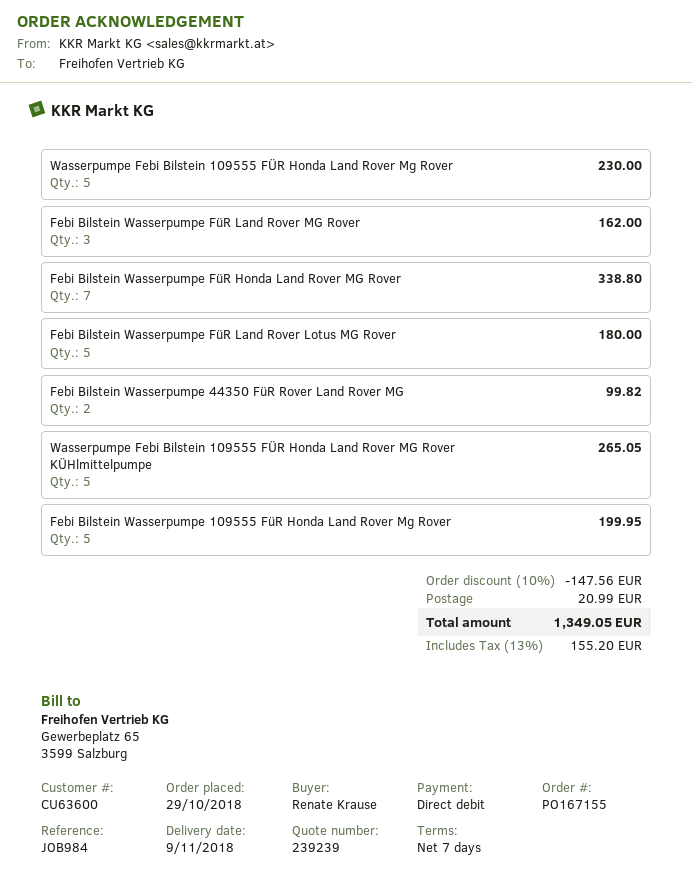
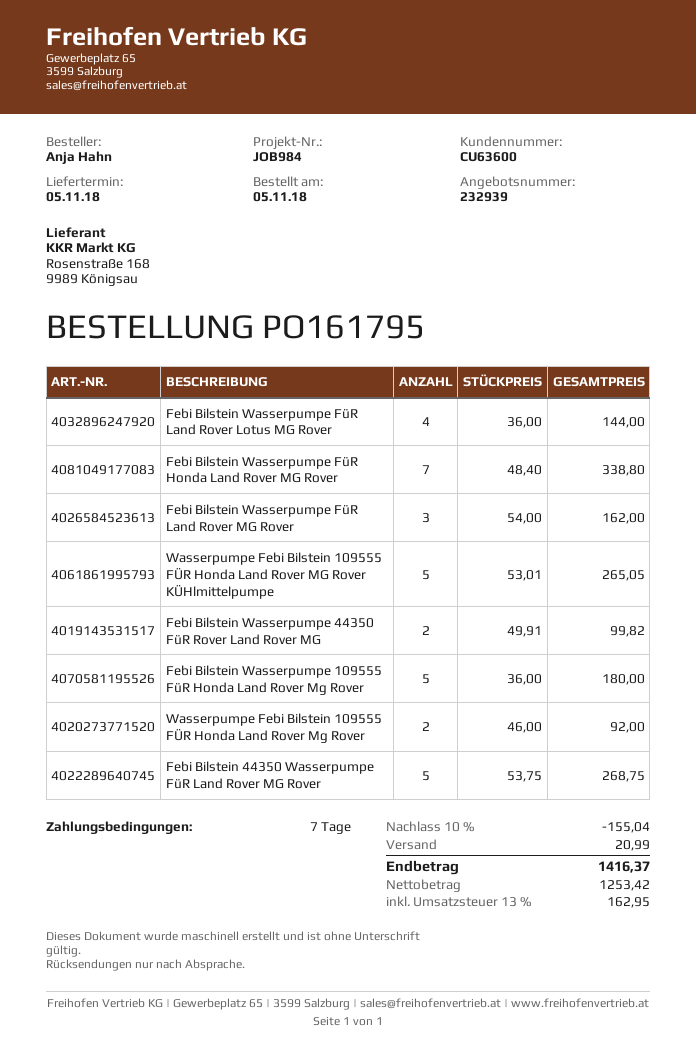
quote number: 239239 -> 232939
order number: PO167155 -> PO161795
order date: 2018-10-29 -> 2018-11-05
delivery date: 2018-11-09 -> 2018-11-05
ordered by: Renate Krause -> Anja Hahn
Wasserpumpe Febi Bilstein 109555 FÜR Honda Land Rover Mg Rover: 5 for 230.00 -> 2 for 92.00
Febi Bilstein Wasserpumpe FüR Land Rover Lotus MG Rover: 5 for 180.00 -> 4 for 144.00
Febi Bilstein Wasserpumpe 109555 FüR Honda Land Rover Mg Rover: 5 for 199.95 -> 5 for 180.00
Febi Bilstein 44350 Wasserpumpe FüR Land Rover MG Rover: none -> 5 for 268.75
discount: 10% = 147.56 -> 10% = 155.04
tax: 13% = 155.20 -> 13% = 162.95
total: 1349.05 -> 1416.37

